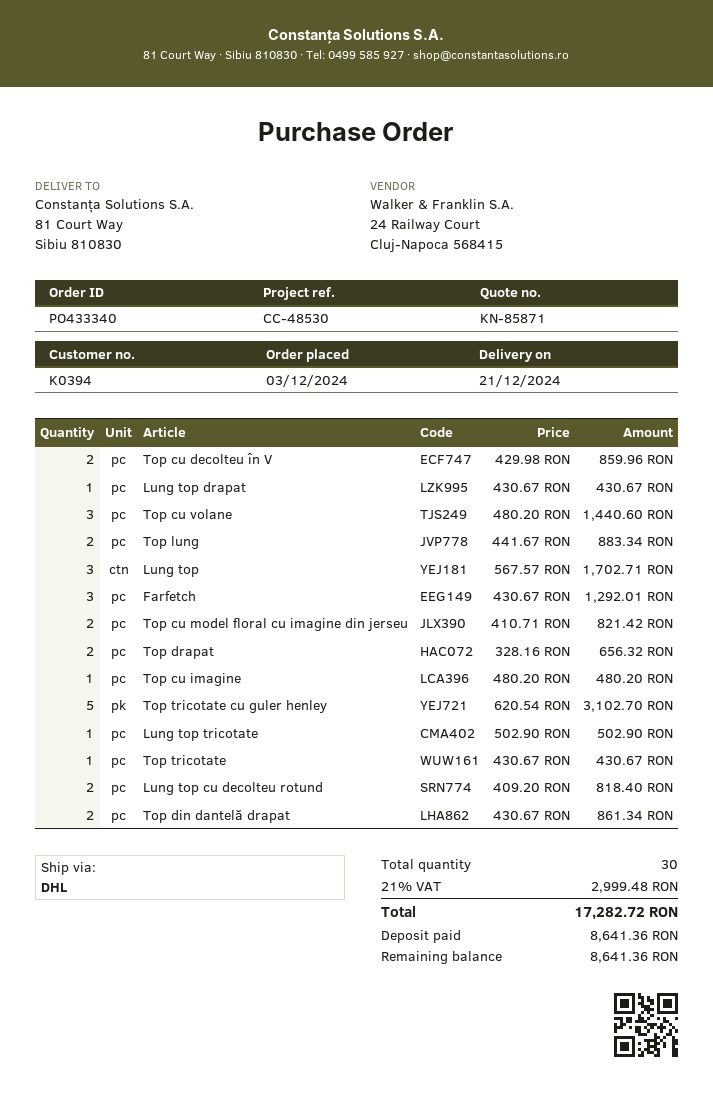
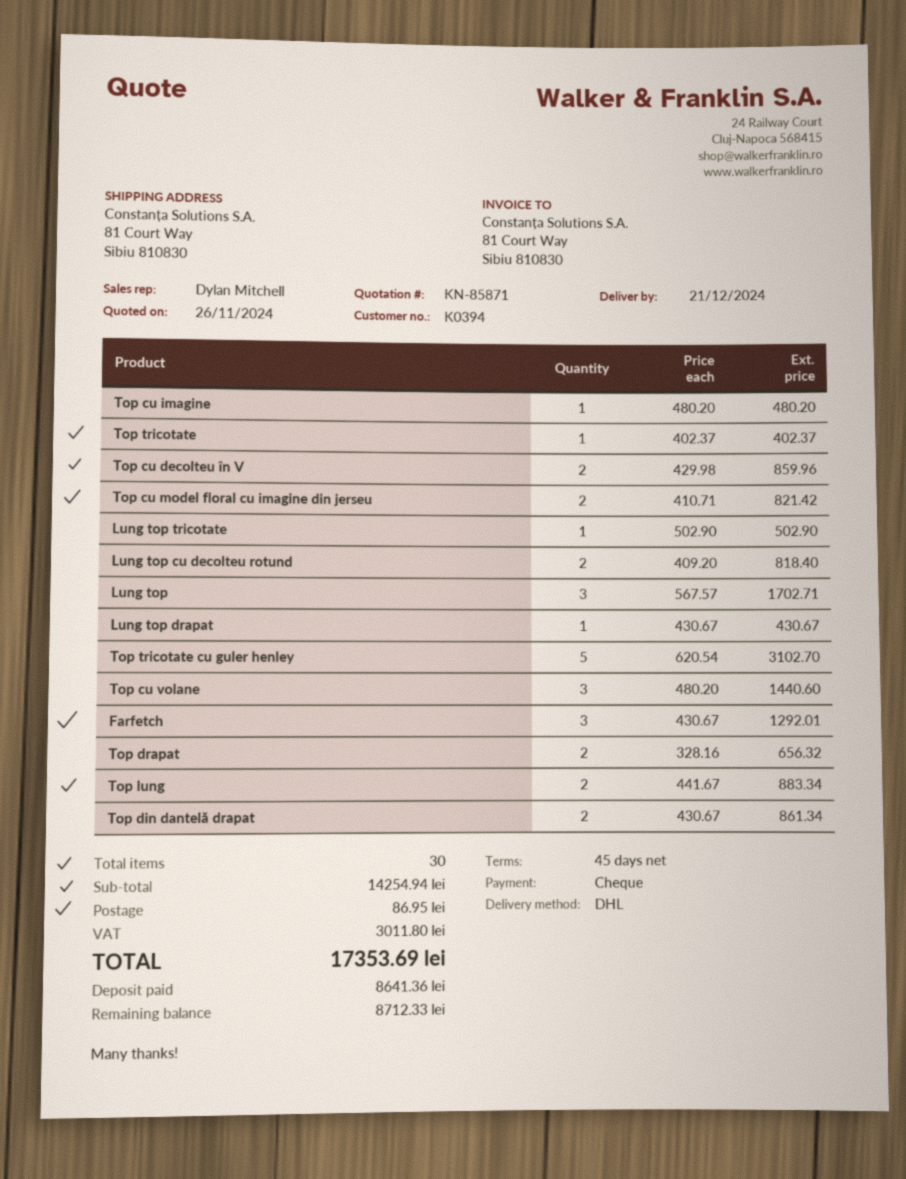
Top tricotate: 1 x 430.67 = 430.67 -> 1 x 402.37 = 402.37
shipping: none -> 86.95
tax: 2999.48 -> 3011.80
total: 17282.72 -> 17353.69
balance: 8641.36 -> 8712.33

